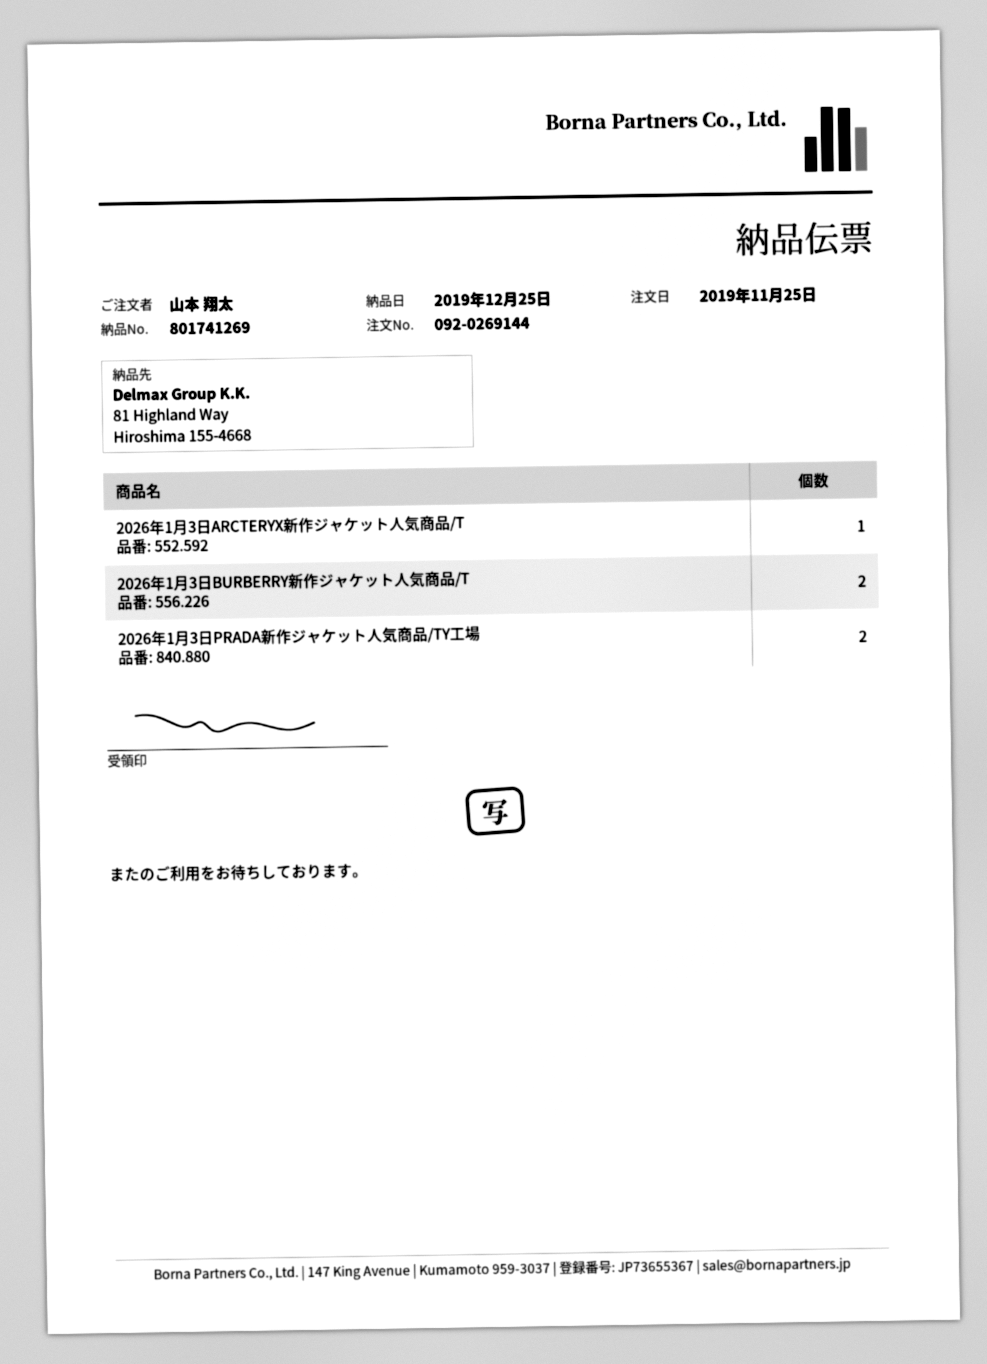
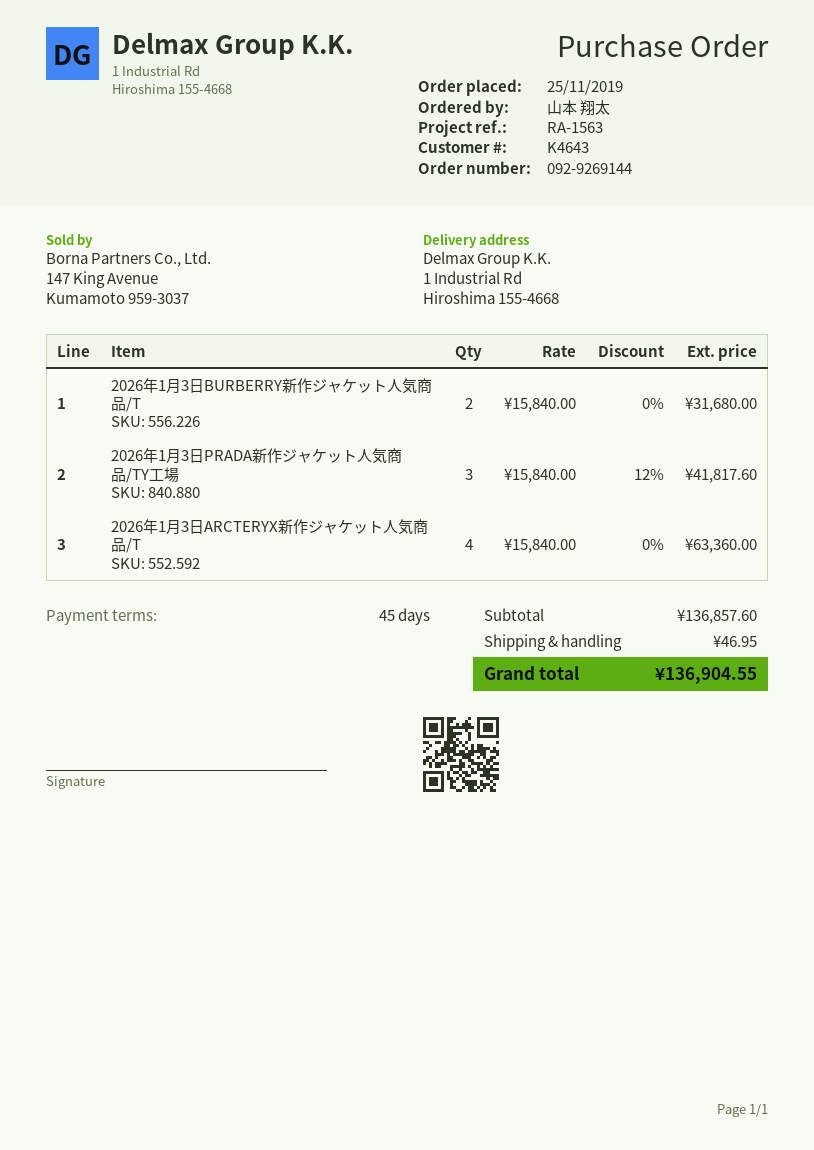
order number: 092-0269144 -> 092-9269144
ship to: 81 Highland Way, Hiroshima 155-4668 -> 1 Industrial Rd, Hiroshima 155-4668
2026年1月3日ARCTERYX新作ジャケット人気商品/T: 1 -> 4
2026年1月3日PRADA新作ジャケット人気商品/TY工場: 2 -> 3

